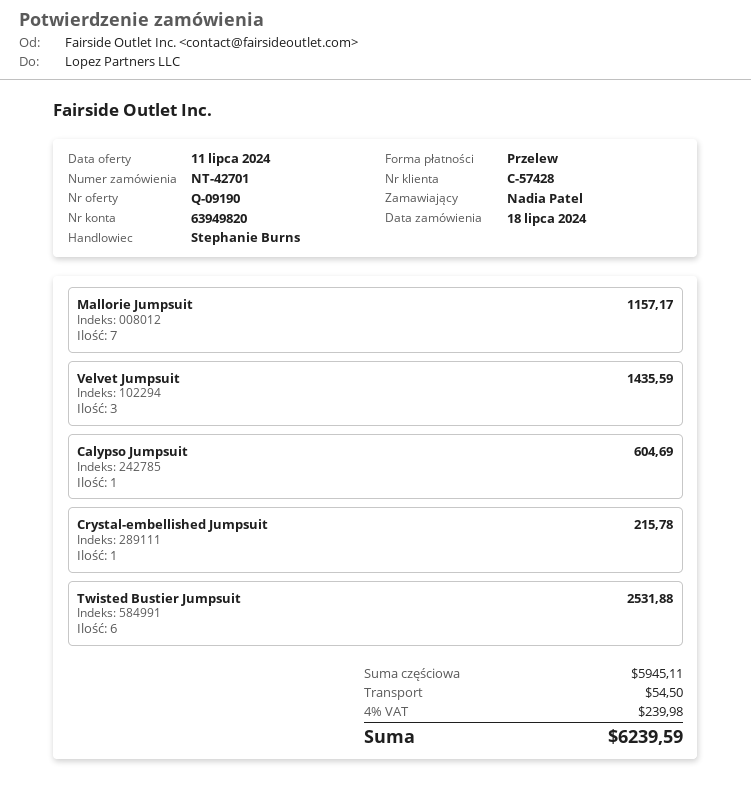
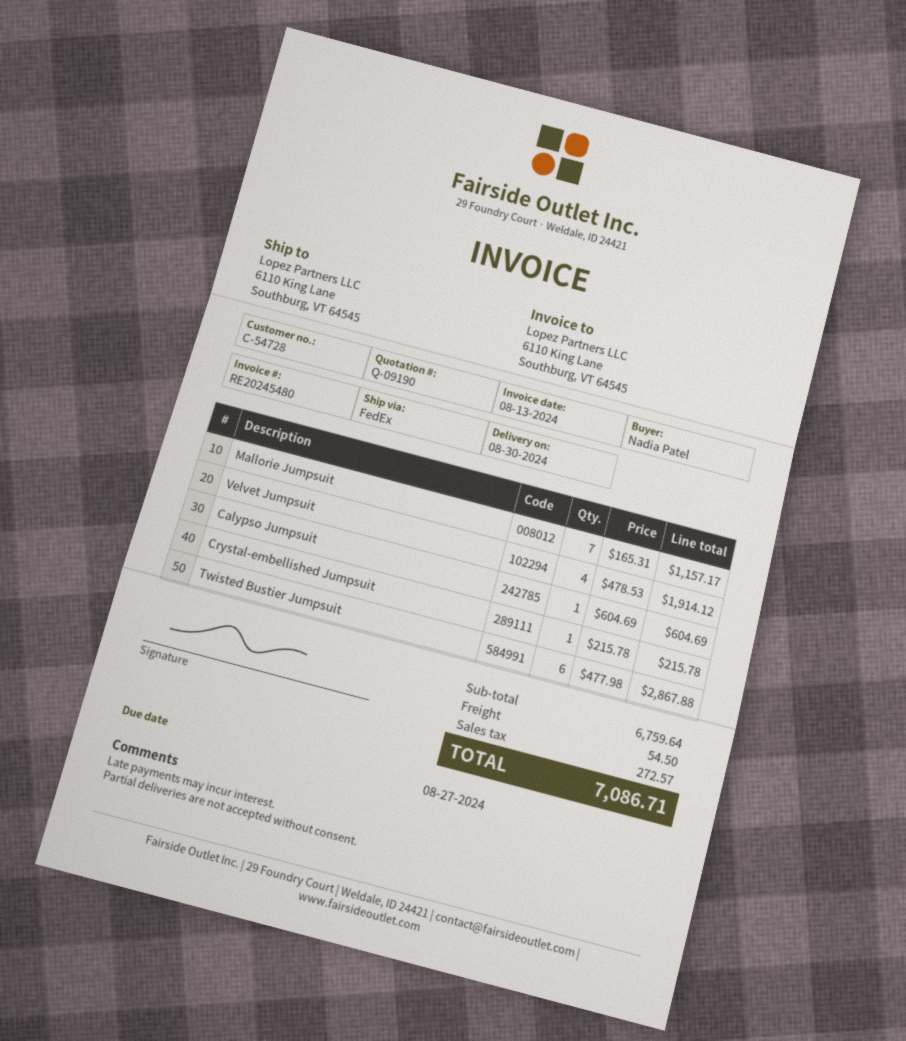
customer number: C-57428 -> C-54728
Velvet Jumpsuit: 3 for 1435.59 -> 4 for 1914.12
Twisted Bustier Jumpsuit: 6 for 2531.88 -> 6 for 2867.88
subtotal: 5945.11 -> 6759.64
tax: 239.98 -> 272.57
total: 6239.59 -> 7086.71

